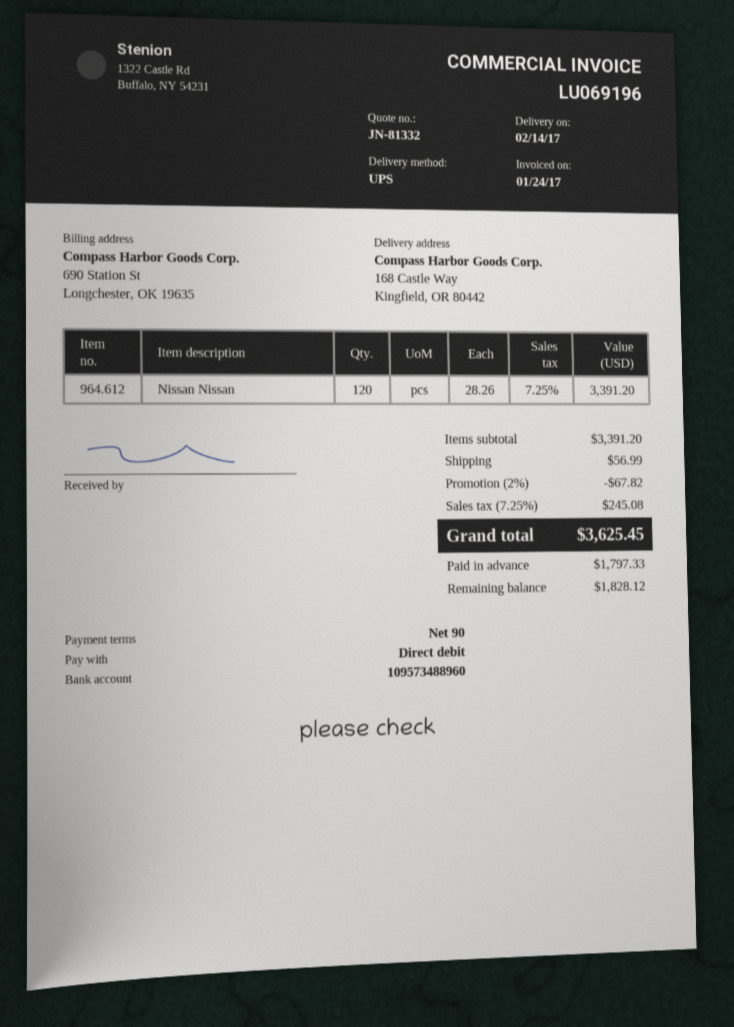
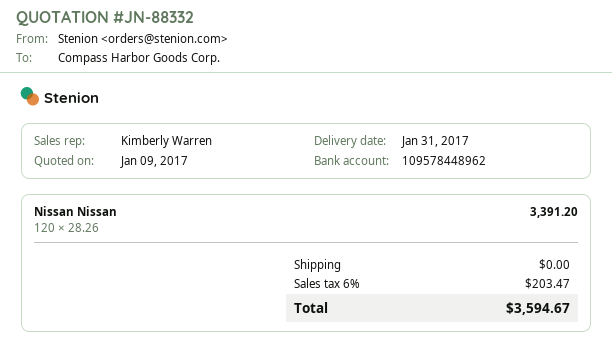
quote number: JN-81332 -> JN-88332
delivery date: 2017-02-14 -> 2017-01-31
bank account: 109573488960 -> 109578448962
discount: 2% = 67.82 -> none
shipping: 56.99 -> 0.00
tax: 7.25% = 245.08 -> 6% = 203.47
total: 3625.45 -> 3594.67

